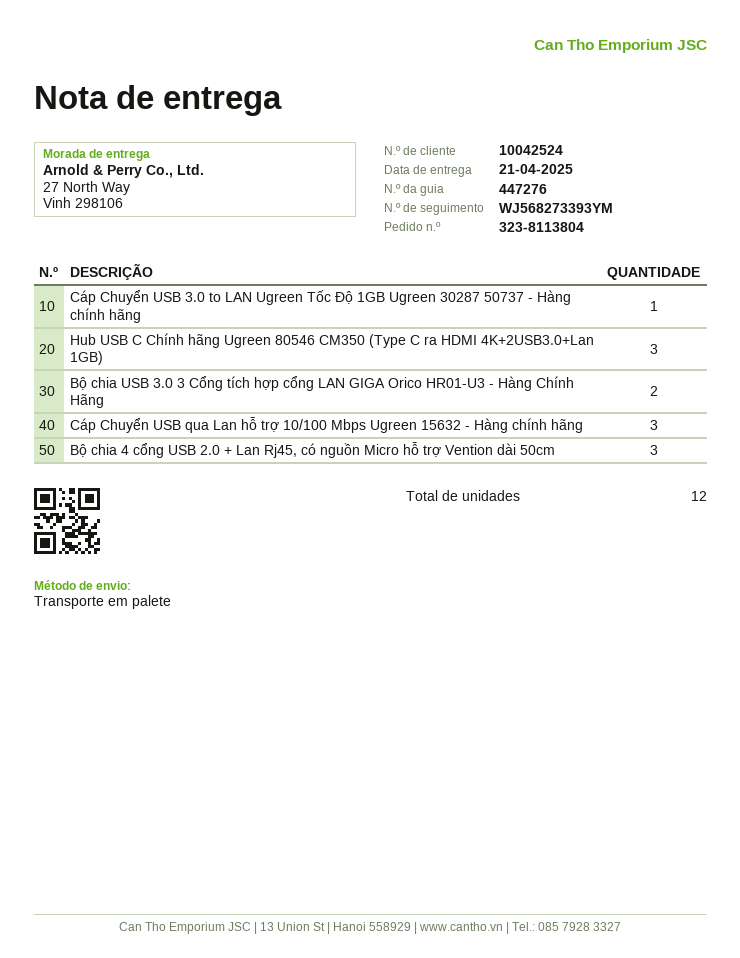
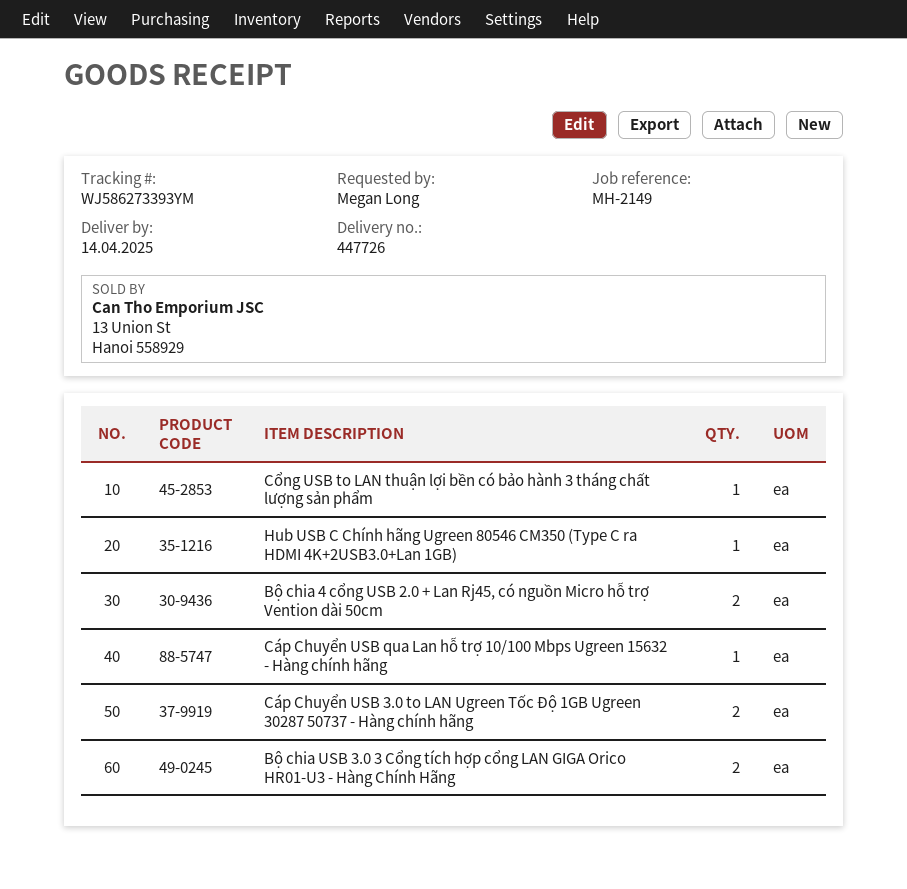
delivery note number: 447276 -> 447726
delivery date: 2025-04-21 -> 2025-04-14
tracking number: WJ568273393YM -> WJ586273393YM
Cáp Chuyển USB 3.0 to LAN Ugreen Tốc Độ 1GB Ugreen 30287 50737 - Hàng chính hãng: 1 -> 2
Hub USB C Chính hãng Ugreen 80546 CM350 (Type C ra HDMI 4K+2USB3.0+Lan 1GB): 3 -> 1
Cáp Chuyển USB qua Lan hỗ trợ 10/100 Mbps Ugreen 15632 - Hàng chính hãng: 3 -> 1
Bộ chia 4 cổng USB 2.0 + Lan Rj45, có nguồn Micro hỗ trợ Vention dài 50cm: 3 -> 2
Cổng USB to LAN thuận lợi bền có bảo hành 3 tháng chất lượng sản phẩm: none -> 1

